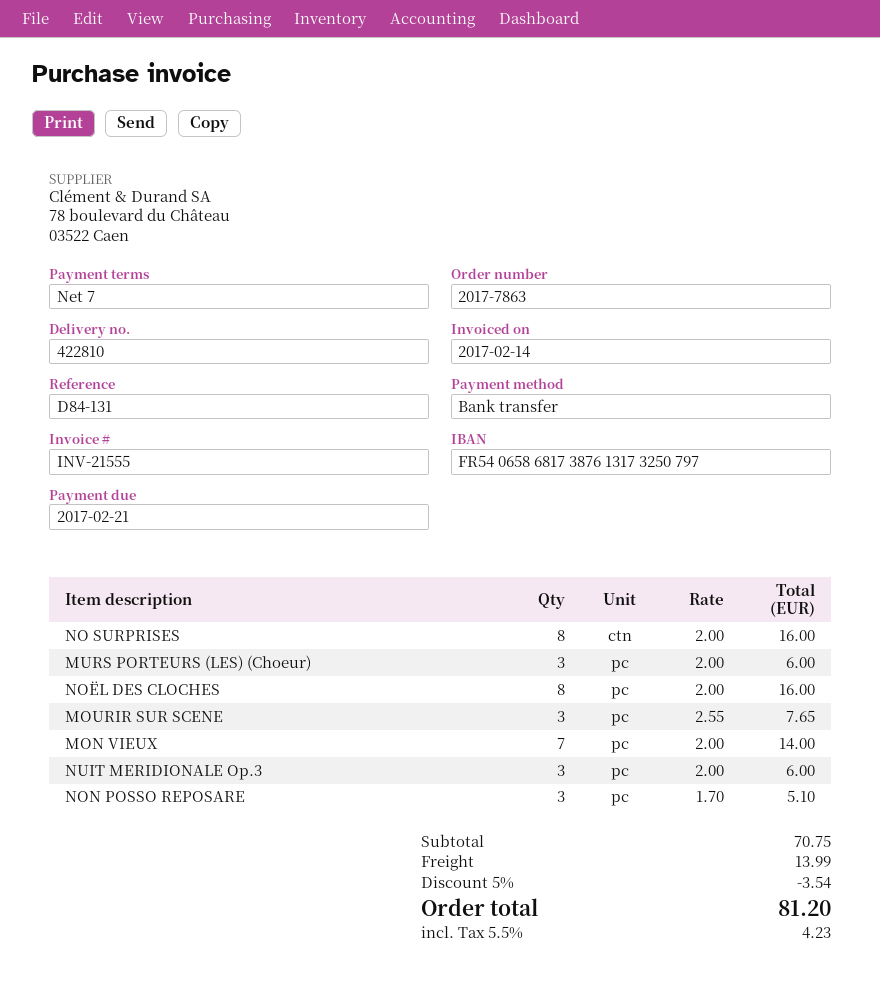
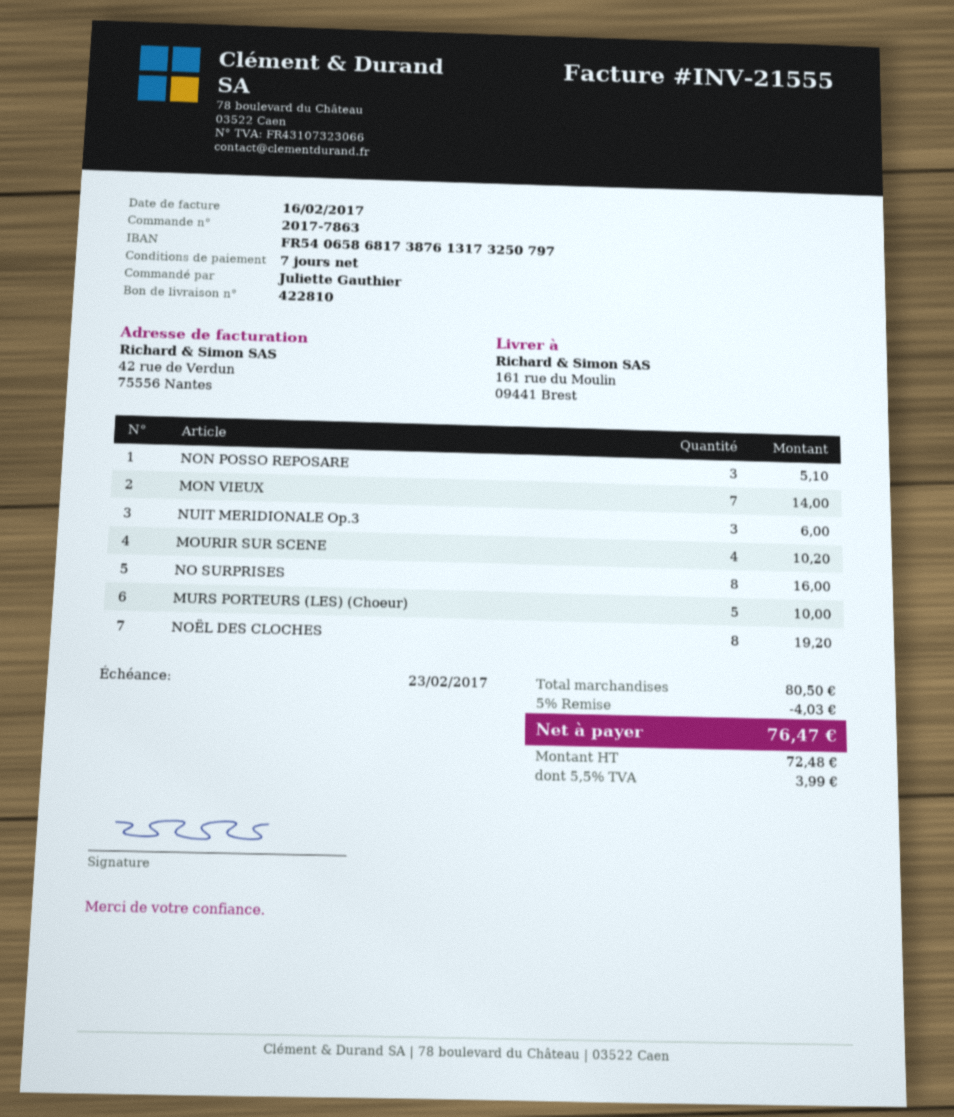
invoice date: 2017-02-14 -> 2017-02-16
due date: 2017-02-21 -> 2017-02-23
MURS PORTEURS (LES) (Choeur): 3 for 6.00 -> 5 for 10.00
NOËL DES CLOCHES: 8 for 16.00 -> 8 for 19.20
MOURIR SUR SCENE: 3 for 7.65 -> 4 for 10.20
subtotal: 70.75 -> 80.50
discount: 5% = 3.54 -> 5% = 4.03
shipping: 13.99 -> none
tax: 5.5% = 4.23 -> 5.5% = 3.99
total: 81.20 -> 76.47

